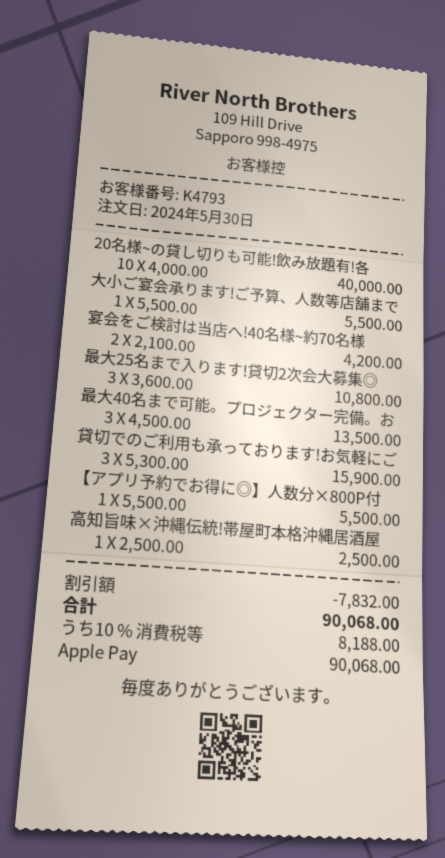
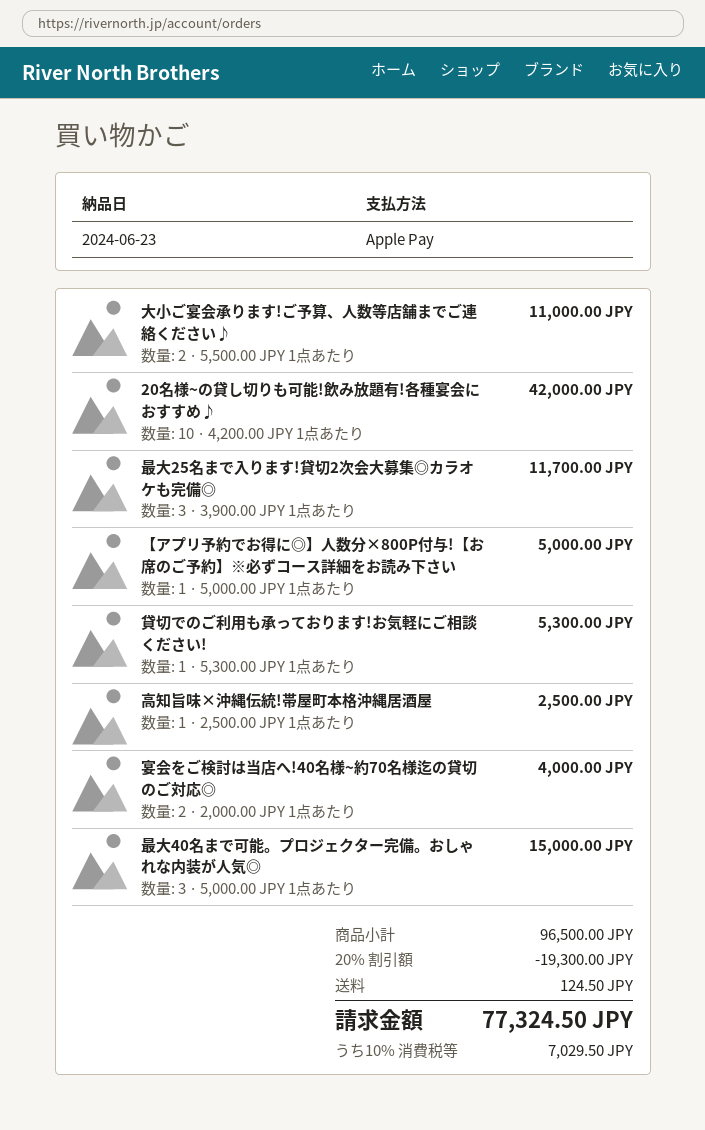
20名様~の貸し切りも可能!飲み放題有!各: 10 x 4000.00 = 40000.00 -> 10 x 4200.00 = 42000.00
大小ご宴会承ります!ご予算、人数等店舗まで: 1 x 5500.00 = 5500.00 -> 2 x 5500.00 = 11000.00
宴会をご検討は当店へ!40名様~約70名様: 2 x 2100.00 = 4200.00 -> 2 x 2000.00 = 4000.00
最大25名まで入ります!貸切2次会大募集◎: 3 x 3600.00 = 10800.00 -> 3 x 3900.00 = 11700.00
最大40名まで可能。プロジェクター完備。お: 3 x 4500.00 = 13500.00 -> 3 x 5000.00 = 15000.00
貸切でのご利用も承っております!お気軽にご: 3 x 5300.00 = 15900.00 -> 1 x 5300.00 = 5300.00
【アプリ予約でお得に◎】人数分×800P付: 1 x 5500.00 = 5500.00 -> 1 x 5000.00 = 5000.00
discount: 7832.00 -> 19300.00
shipping: none -> 124.50
tax: 10% = 8188.00 -> 10% = 7029.50
total: 90068.00 -> 77324.50

